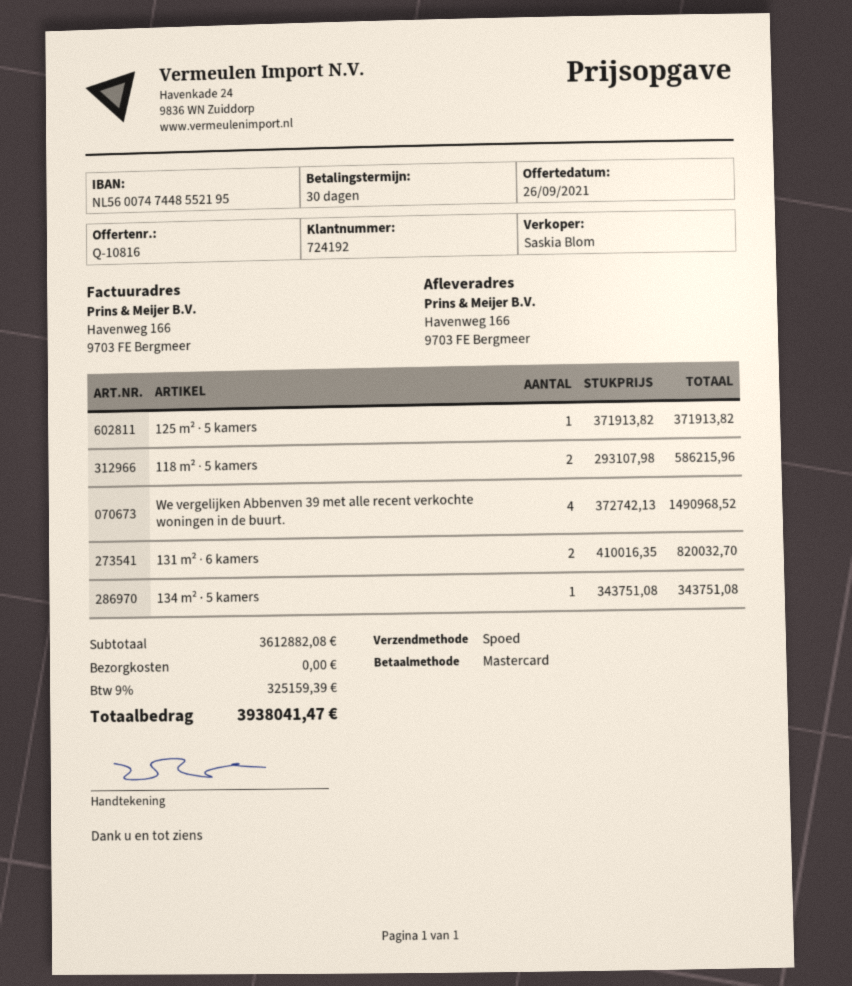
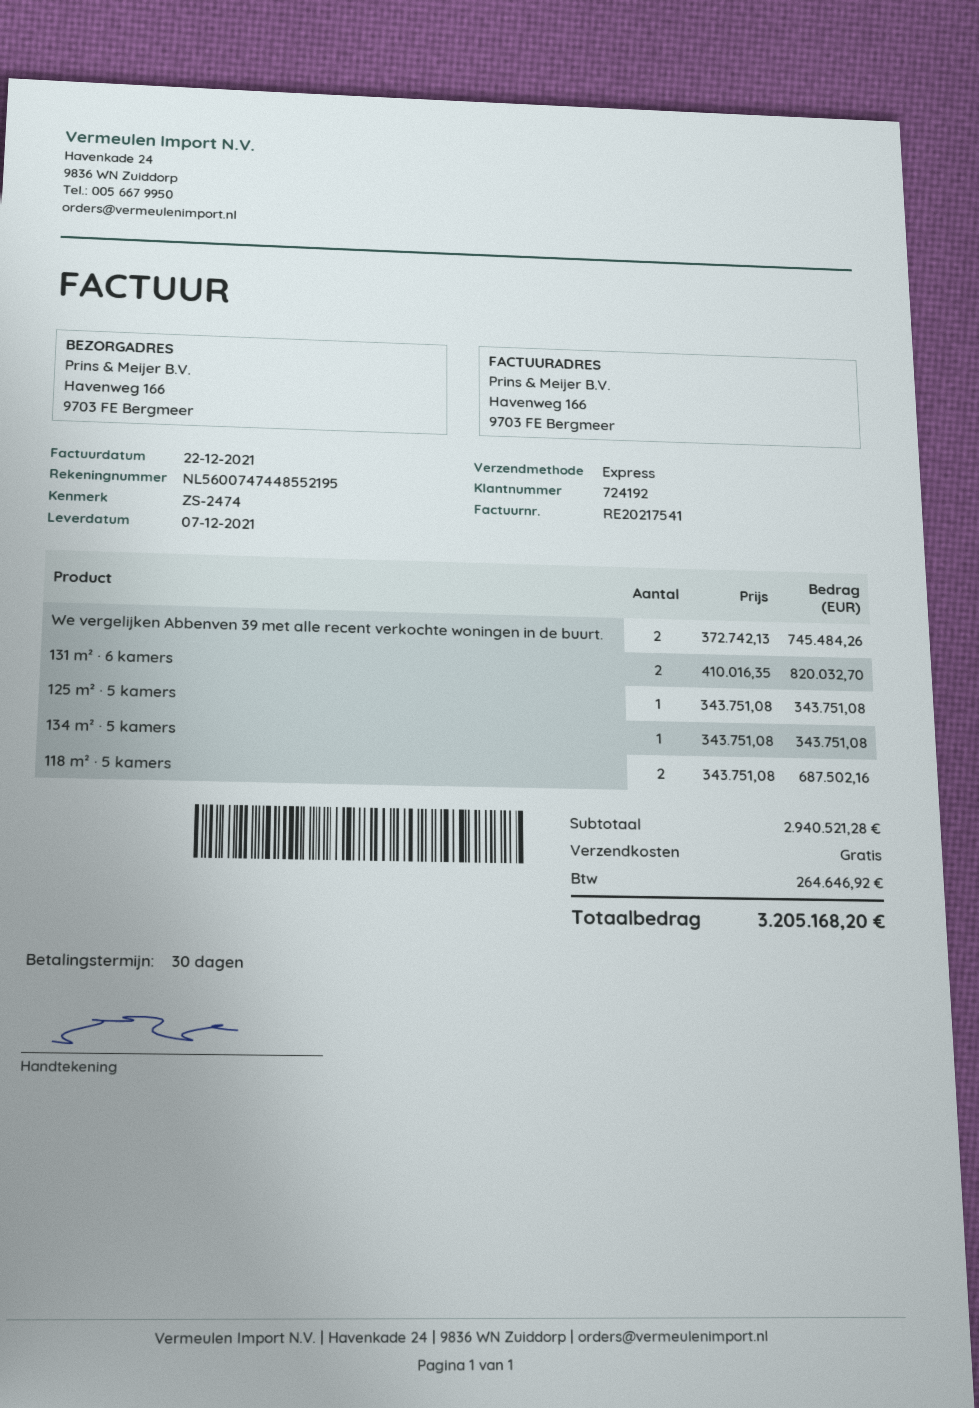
125 m² · 5 kamers: 1 x 371913.82 = 371913.82 -> 1 x 343751.08 = 343751.08
118 m² · 5 kamers: 2 x 293107.98 = 586215.96 -> 2 x 343751.08 = 687502.16
We vergelijken Abbenven 39 met alle recent verkochte woningen in de buurt.: 4 x 372742.13 = 1490968.52 -> 2 x 372742.13 = 745484.26
subtotal: 3612882.08 -> 2940521.28
tax: 325159.39 -> 264646.92
total: 3938041.47 -> 3205168.20

